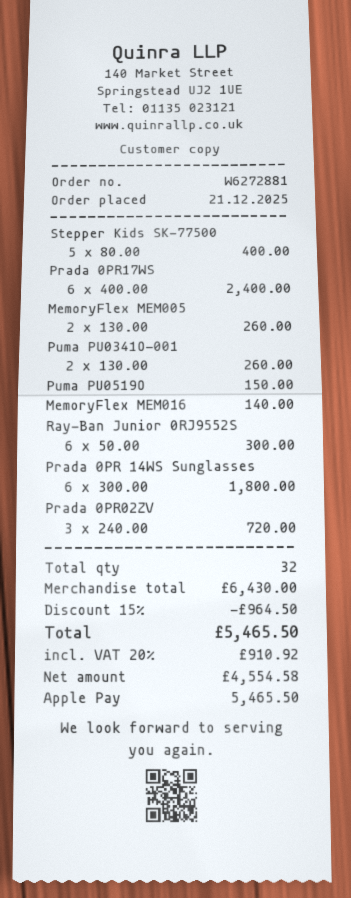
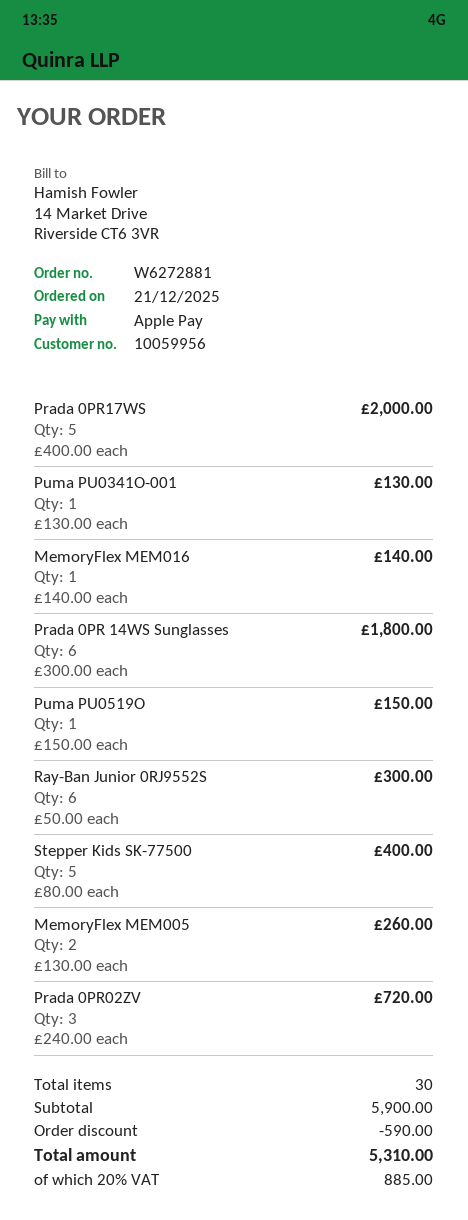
Prada 0PR17WS: 6 x 400.00 = 2400.00 -> 5 x 400.00 = 2000.00
Puma PU0341O-001: 2 x 130.00 = 260.00 -> 1 x 130.00 = 130.00
total quantity: 32 -> 30
subtotal: 6430.00 -> 5900.00
discount: 964.50 -> 590.00
tax: 20% = 910.92 -> 20% = 885.00
total: 5465.50 -> 5310.00

